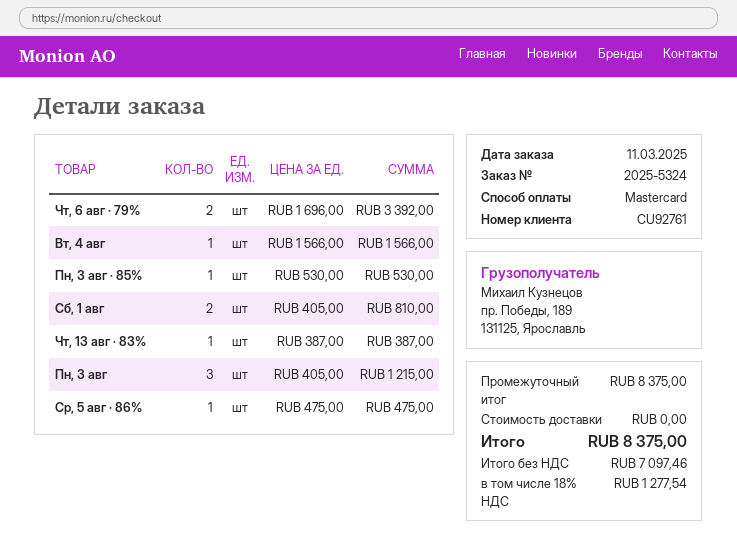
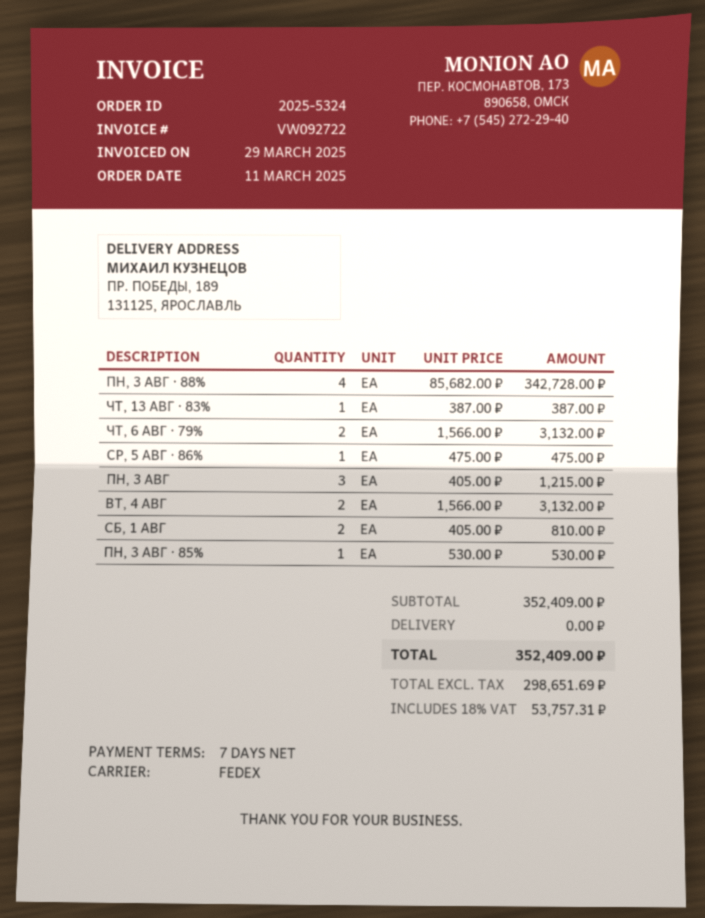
Чт, 6 авг · 79%: 2 x 1696.00 = 3392.00 -> 2 x 1566.00 = 3132.00
Вт, 4 авг: 1 x 1566.00 = 1566.00 -> 2 x 1566.00 = 3132.00
ПН, 3 АВГ · 88%: none -> 4 x 85682.00 = 342728.00
subtotal: 8375.00 -> 352409.00
net: 7097.46 -> 298651.69
tax: 18% = 1277.54 -> 18% = 53757.31
total: 8375.00 -> 352409.00

